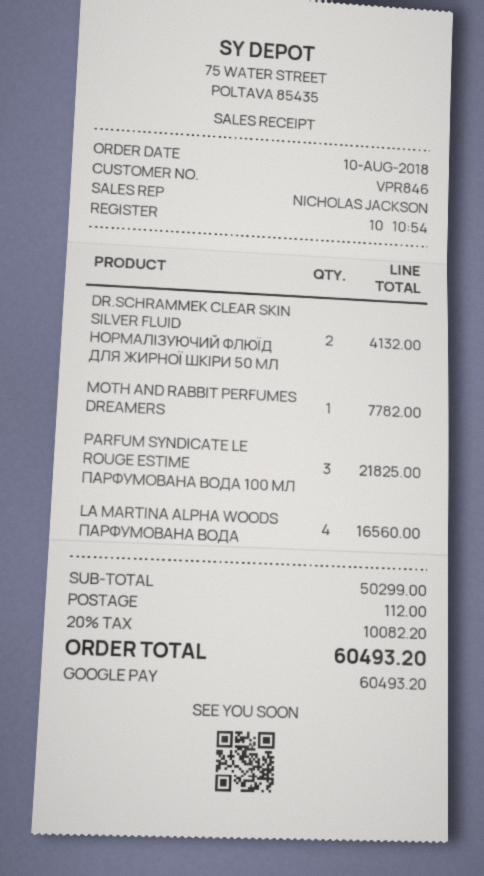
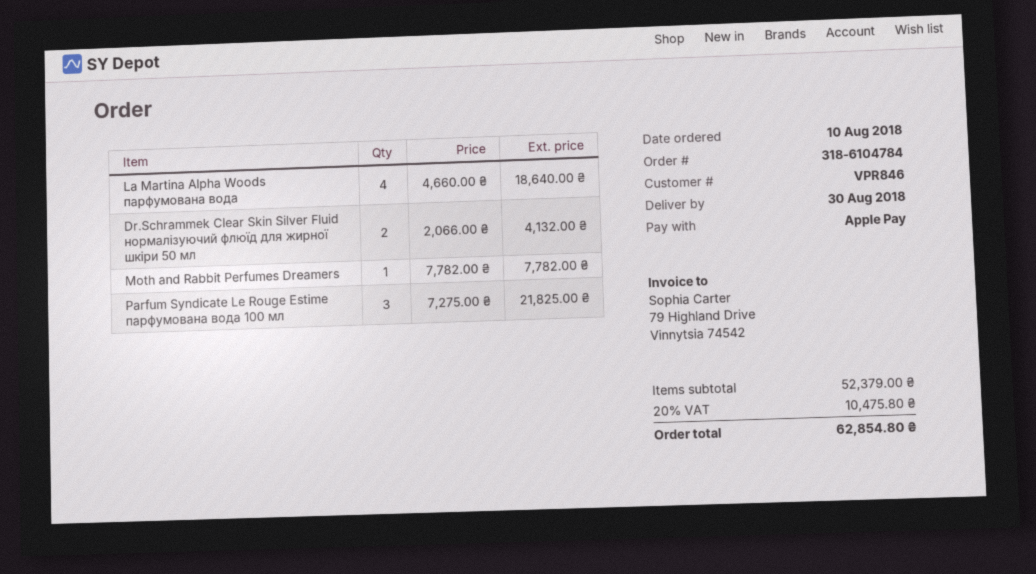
payment method: Google Pay -> Apple Pay
LA MARTINA ALPHA WOODS ПАРФУМОВАНА ВОДА: 4 for 16560.00 -> 4 for 18640.00
subtotal: 50299.00 -> 52379.00
shipping: 112.00 -> none
tax: 20% = 10082.20 -> 20% = 10475.80
total: 60493.20 -> 62854.80

